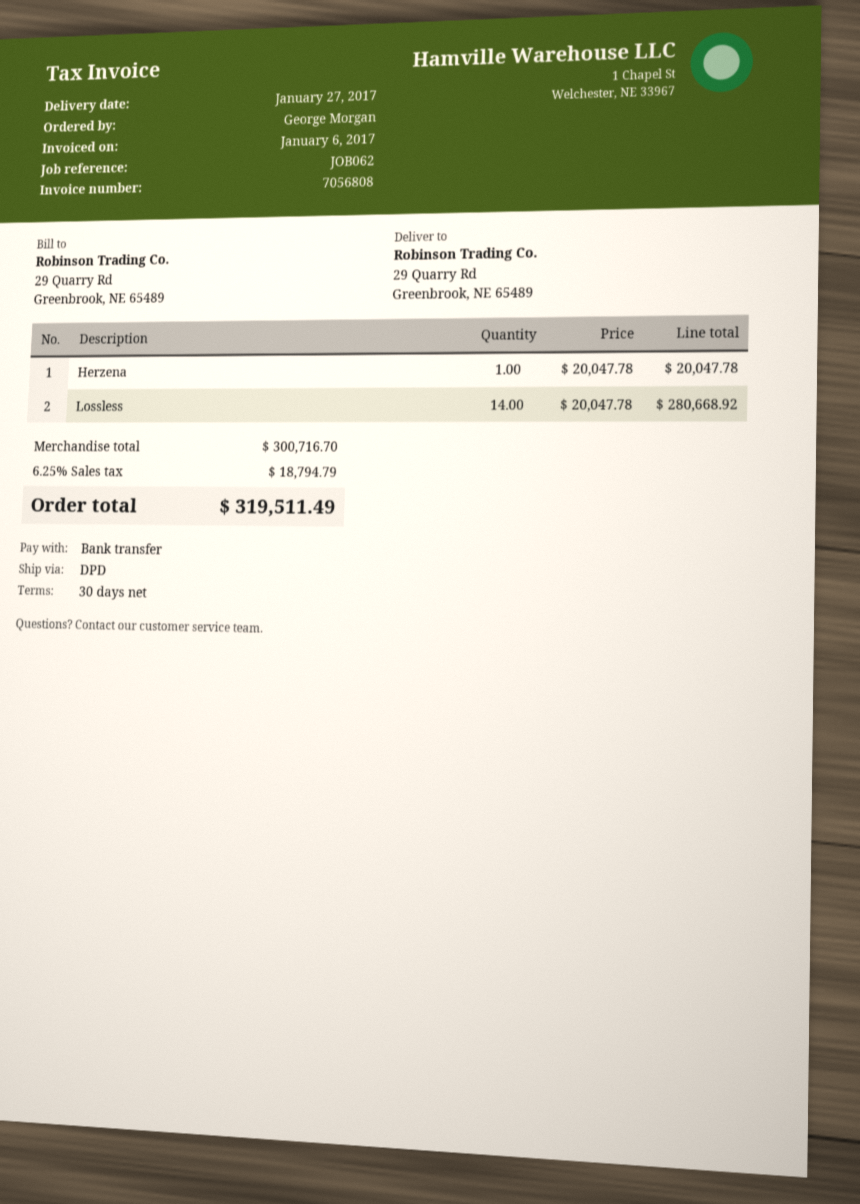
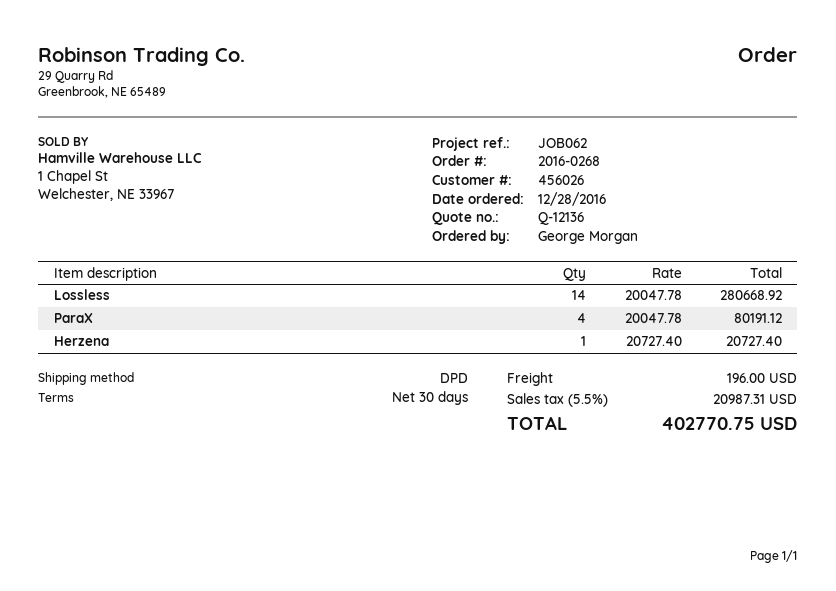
Herzena: 1 x 20047.78 = 20047.78 -> 1 x 20727.40 = 20727.40
ParaX: none -> 4 x 20047.78 = 80191.12
shipping: none -> 196.00
tax: 6.25% = 18794.79 -> 5.5% = 20987.31
total: 319511.49 -> 402770.75

